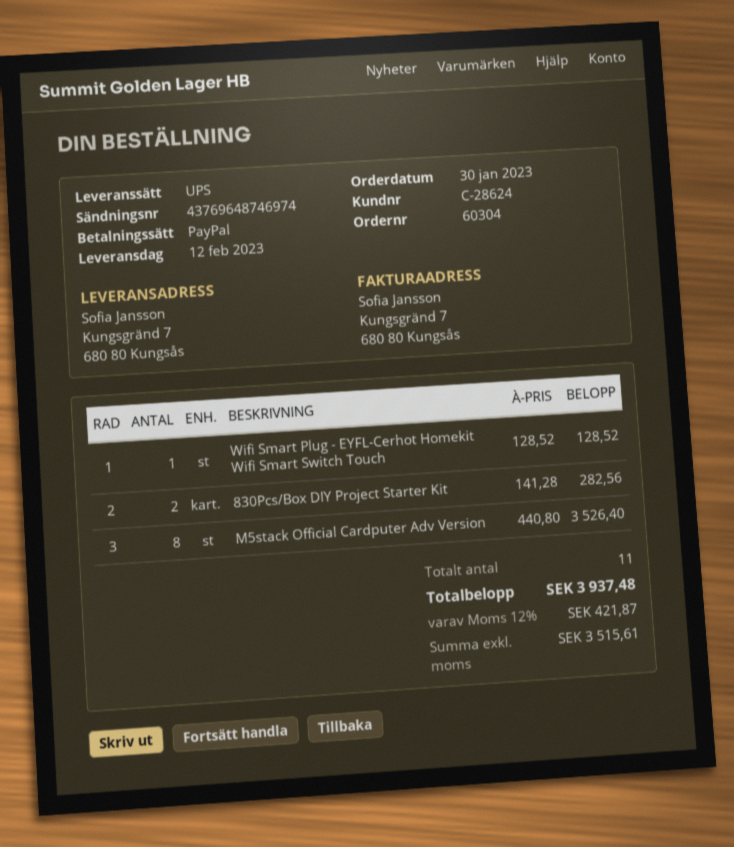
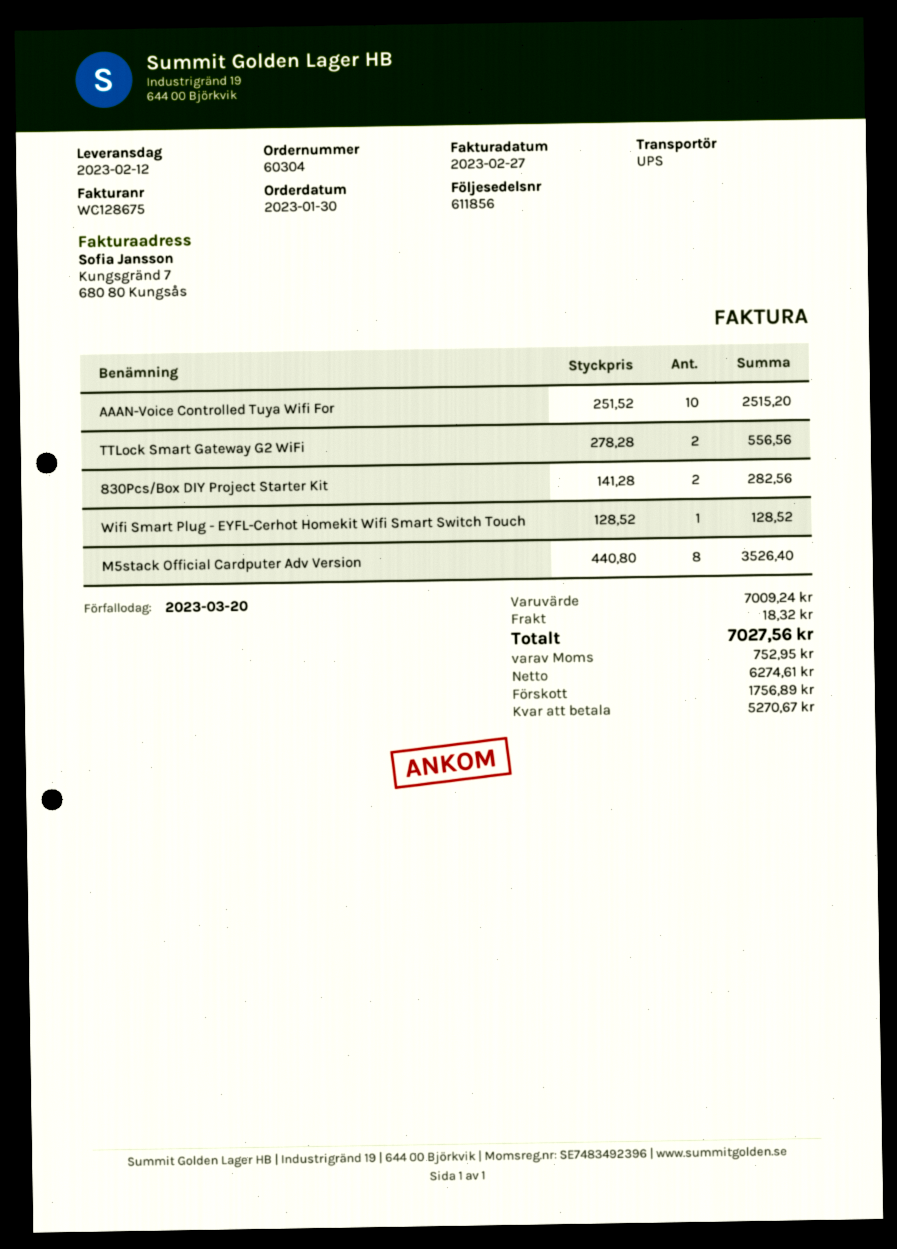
AAAN-Voice Controlled Tuya Wifi For: none -> 10 x 251.52 = 2515.20
TTLock Smart Gateway G2 WiFi: none -> 2 x 278.28 = 556.56
shipping: none -> 18.32
net: 3515.61 -> 6274.61
tax: 421.87 -> 752.95
total: 3937.48 -> 7027.56

